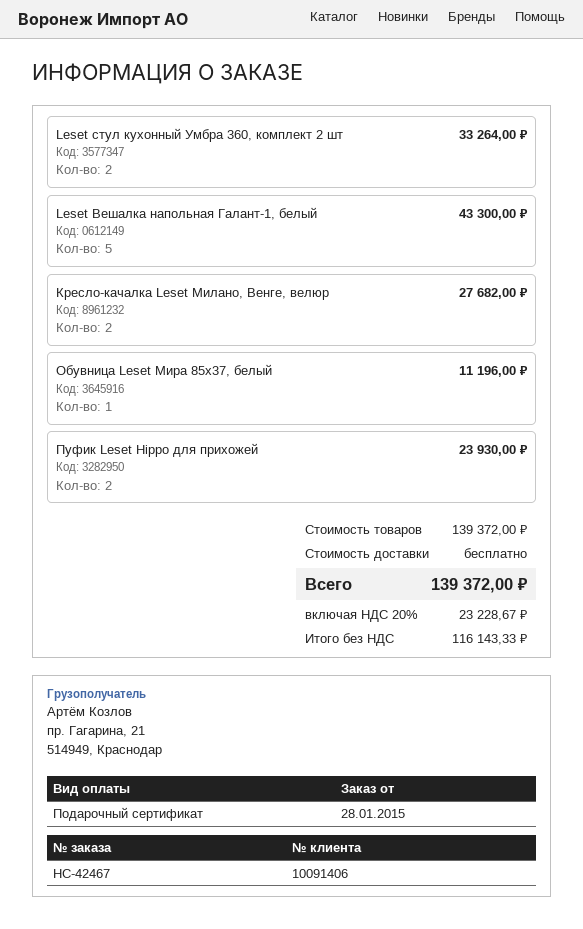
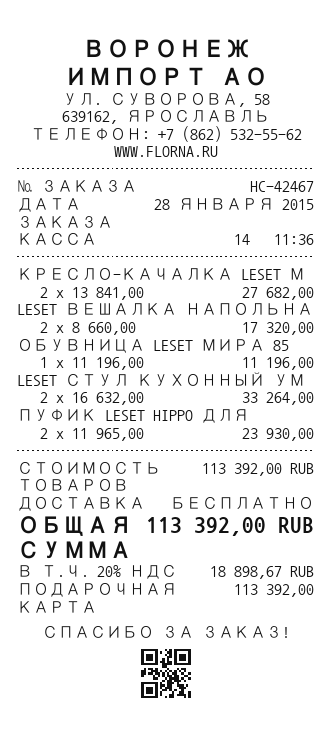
Leset Вешалка напольная Галант-1, белый: 5 for 43300.00 -> 2 for 17320.00
subtotal: 139372.00 -> 113392.00
tax: 20% = 23228.67 -> 20% = 18898.67
total: 139372.00 -> 113392.00

